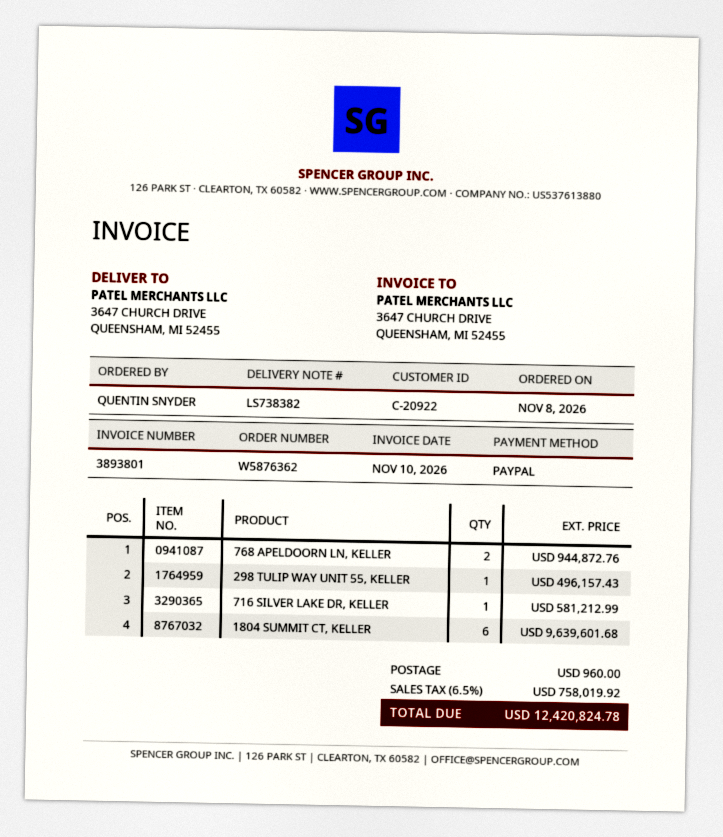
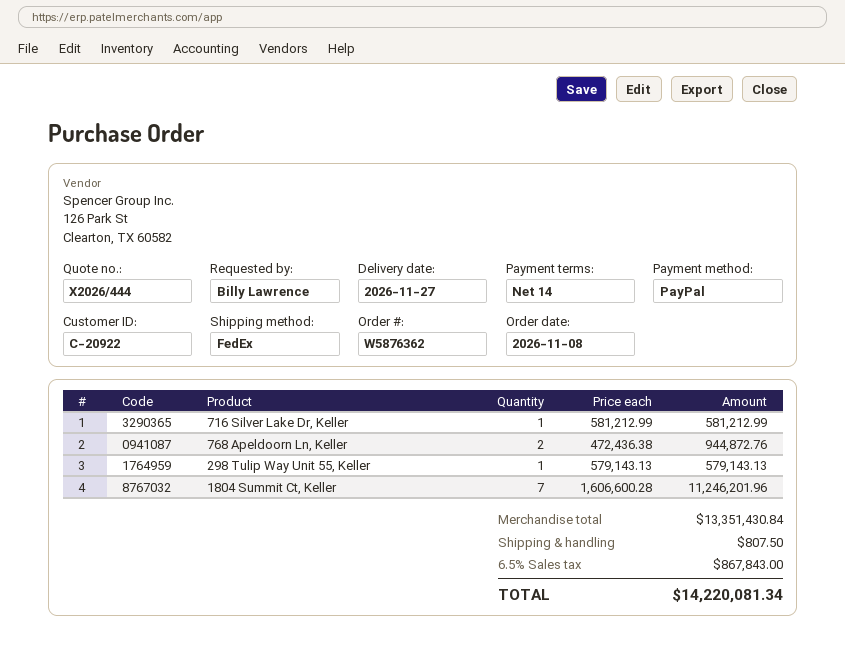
ordered by: QUENTIN SNYDER -> Billy Lawrence
298 TULIP WAY UNIT 55, KELLER: 1 for 496157.43 -> 1 for 579143.13
1804 SUMMIT CT, KELLER: 6 for 9639601.68 -> 7 for 11246201.96
shipping: 960.00 -> 807.50
tax: 6.5% = 758019.92 -> 6.5% = 867843.00
total: 12420824.78 -> 14220081.34

